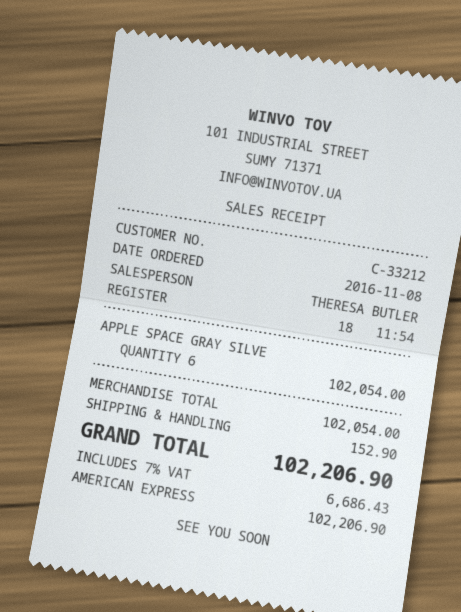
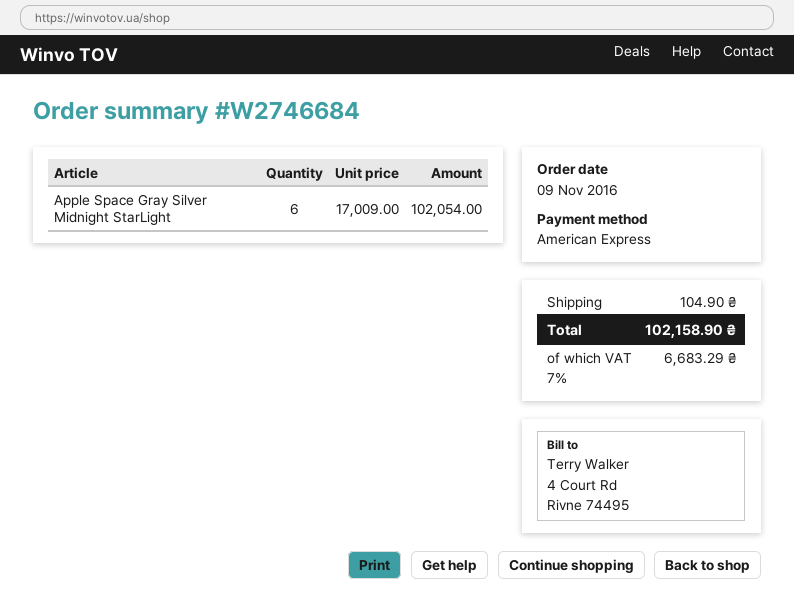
order date: 2016-11-08 -> 2016-11-09
shipping: 152.90 -> 104.90
tax: 7% = 6686.43 -> 7% = 6683.29
total: 102206.90 -> 102158.90

